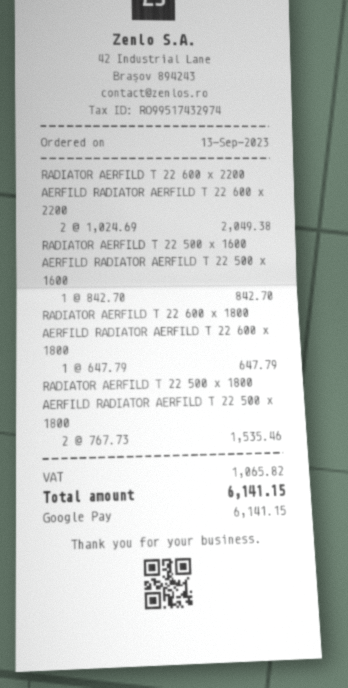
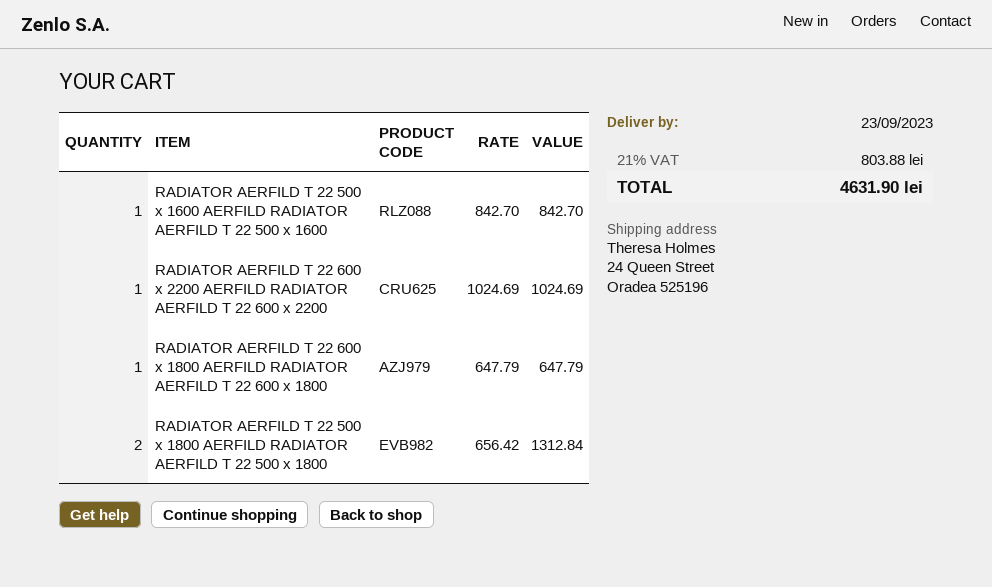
RADIATOR AERFILD T 22 600 x 2200 AERFILD RADIATOR AERFILD T 22 600 x 2200: 2 x 1024.69 = 2049.38 -> 1 x 1024.69 = 1024.69
RADIATOR AERFILD T 22 500 x 1800 AERFILD RADIATOR AERFILD T 22 500 x 1800: 2 x 767.73 = 1535.46 -> 2 x 656.42 = 1312.84
tax: 1065.82 -> 803.88
total: 6141.15 -> 4631.90

